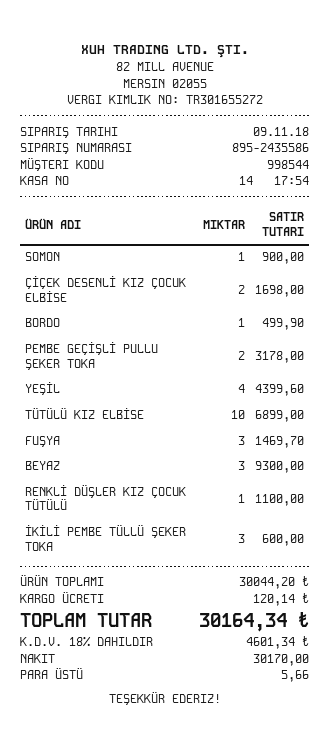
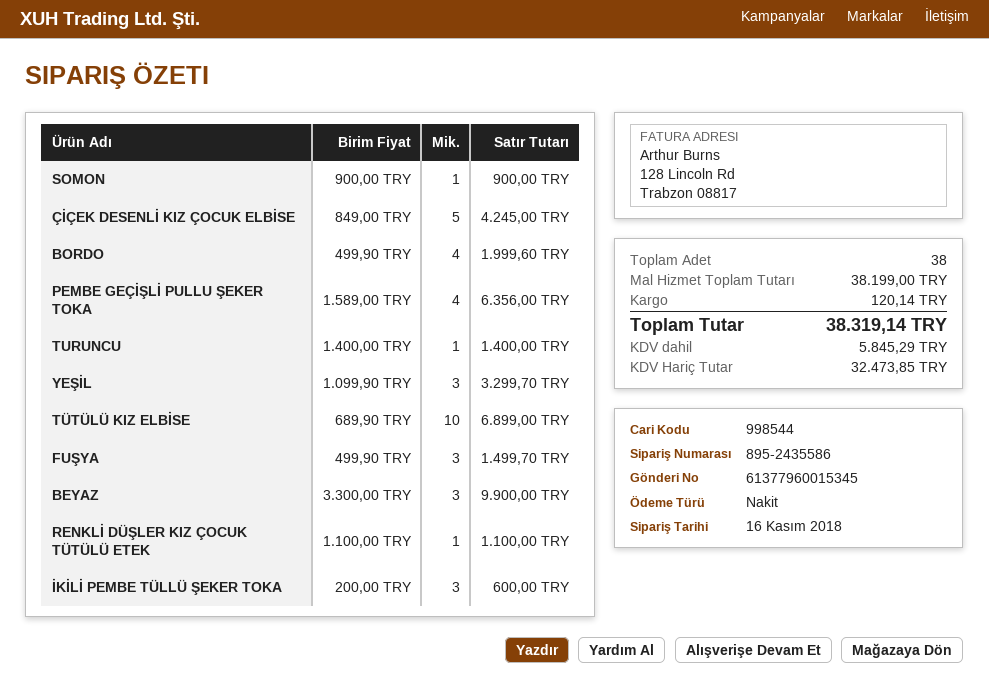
order date: 2018-11-09 -> 2018-11-16
ÇİÇEK DESENLİ KIZ ÇOCUK ELBİSE: 2 for 1698.00 -> 5 for 4245.00
BORDO: 1 for 499.90 -> 4 for 1999.60
PEMBE GEÇİŞLİ PULLU ŞEKER TOKA: 2 for 3178.00 -> 4 for 6356.00
YEŞİL: 4 for 4399.60 -> 3 for 3299.70
FUŞYA: 3 for 1469.70 -> 3 for 1499.70
BEYAZ: 3 for 9300.00 -> 3 for 9900.00
TURUNCU: none -> 1 for 1400.00
subtotal: 30044.20 -> 38199.00
tax: 4601.34 -> 5845.29
total: 30164.34 -> 38319.14

